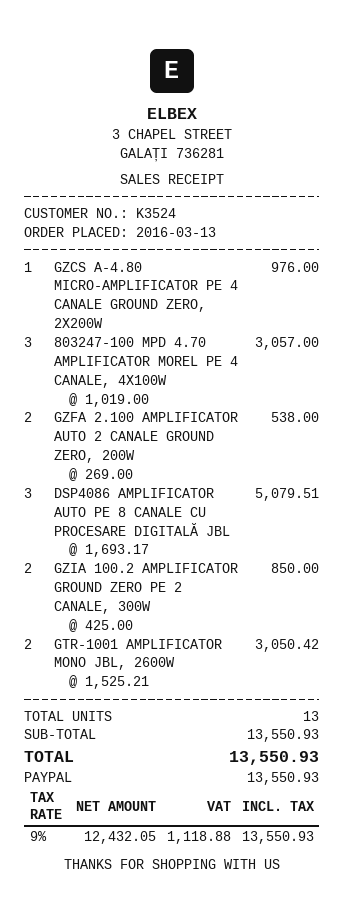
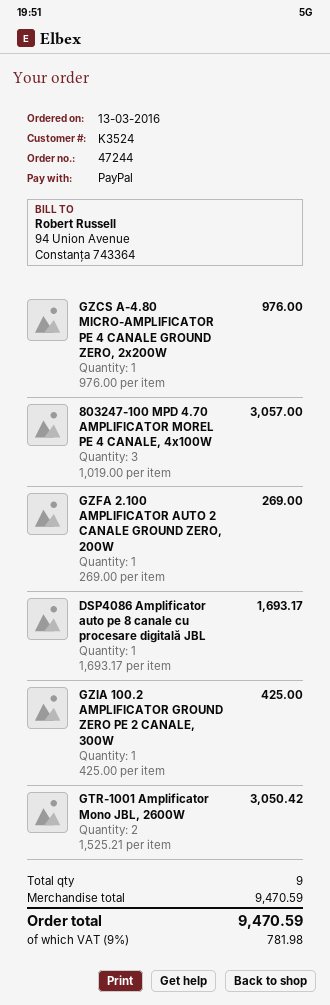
GZFA 2.100 AMPLIFICATOR AUTO 2 CANALE GROUND ZERO, 200W: 2 x 269.00 = 538.00 -> 1 x 269.00 = 269.00
DSP4086 AMPLIFICATOR AUTO PE 8 CANALE CU PROCESARE DIGITALĂ JBL: 3 x 1693.17 = 5079.51 -> 1 x 1693.17 = 1693.17
GZIA 100.2 AMPLIFICATOR GROUND ZERO PE 2 CANALE, 300W: 2 x 425.00 = 850.00 -> 1 x 425.00 = 425.00
total quantity: 13 -> 9
subtotal: 13550.93 -> 9470.59
tax: 9% = 1118.88 -> 9% = 781.98
total: 13550.93 -> 9470.59

